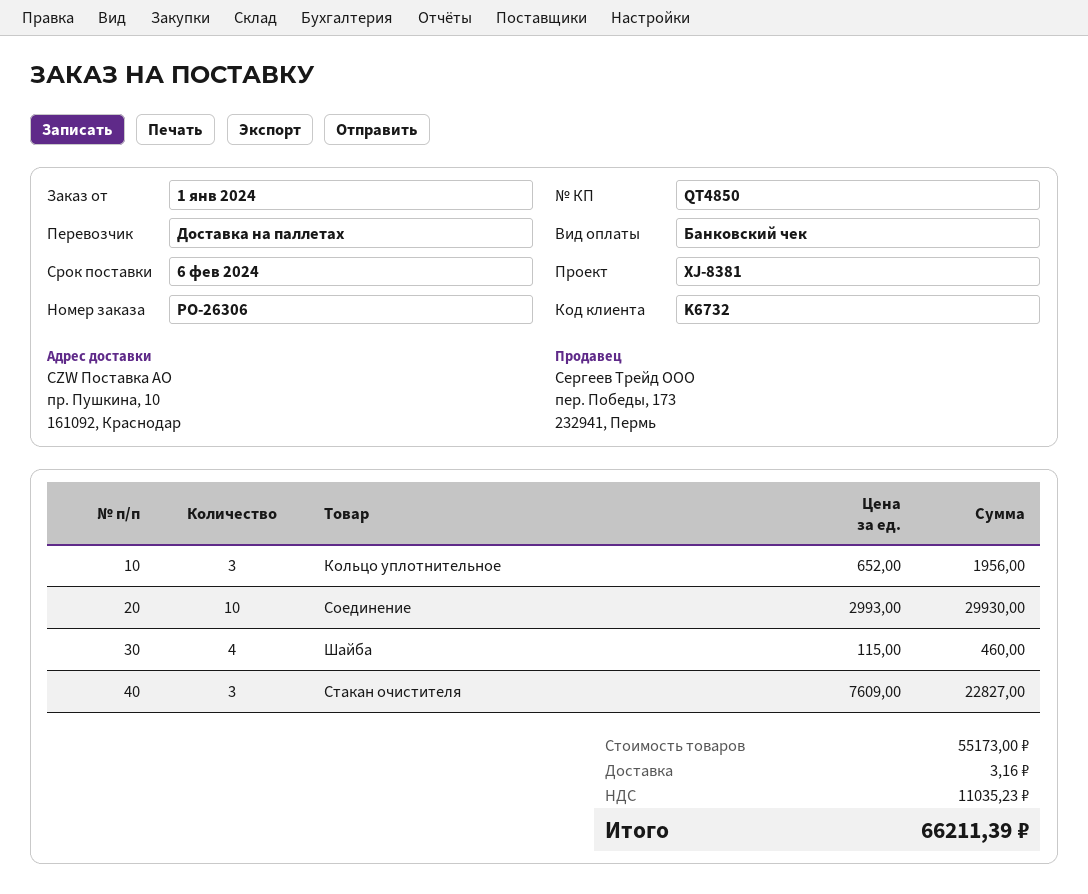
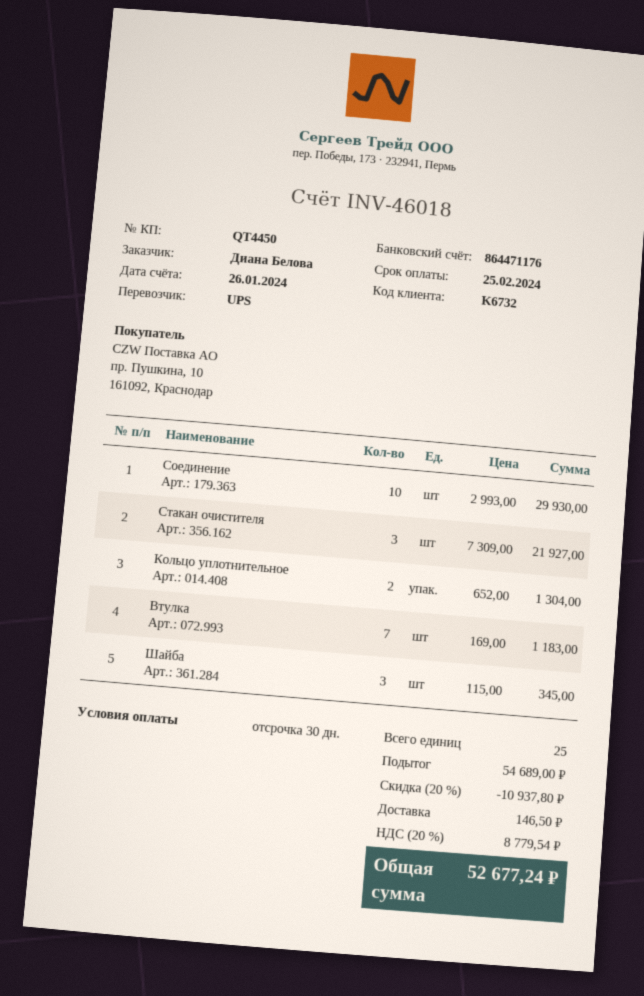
quote number: QT4850 -> QT4450
shipping method: pallet freight -> UPS
Кольцо уплотнительное: 3 x 652.00 = 1956.00 -> 2 x 652.00 = 1304.00
Шайба: 4 x 115.00 = 460.00 -> 3 x 115.00 = 345.00
Стакан очистителя: 3 x 7609.00 = 22827.00 -> 3 x 7309.00 = 21927.00
Втулка: none -> 7 x 169.00 = 1183.00
subtotal: 55173.00 -> 54689.00
discount: none -> 20% = 10937.80
shipping: 3.16 -> 146.50
tax: 11035.23 -> 8779.54
total: 66211.39 -> 52677.24

